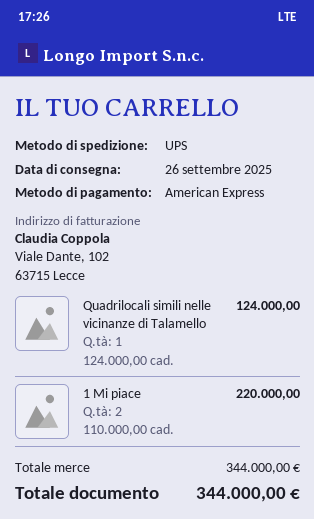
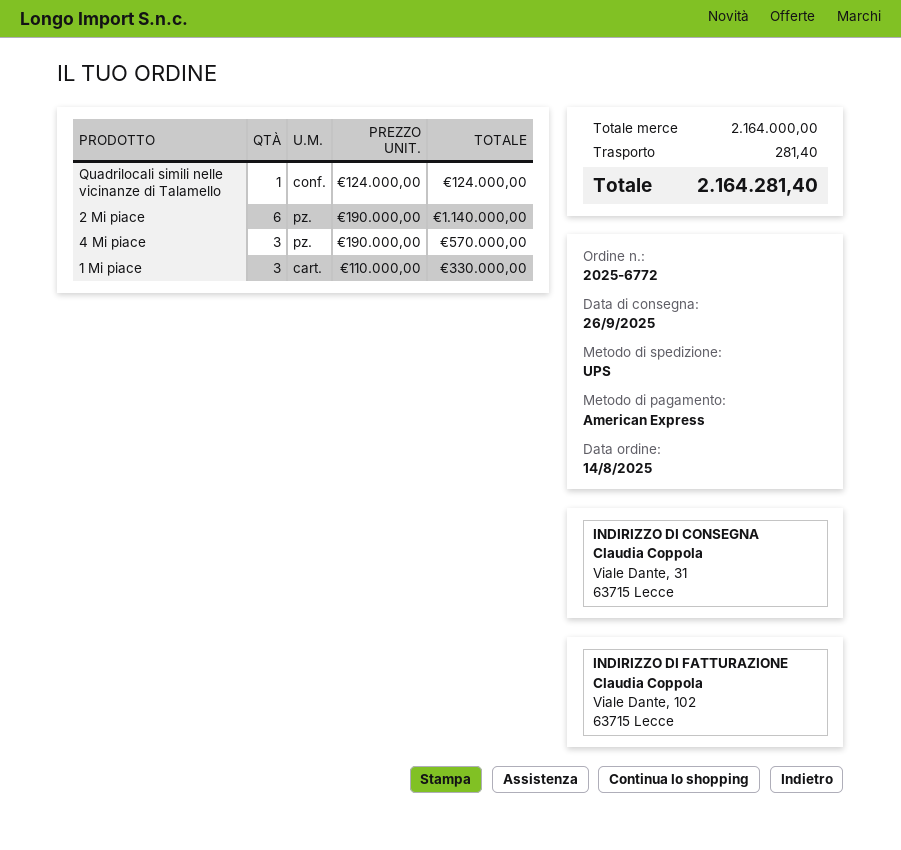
1 Mi piace: 2 x 110000.00 = 220000.00 -> 3 x 110000.00 = 330000.00
2 Mi piace: none -> 6 x 190000.00 = 1140000.00
4 Mi piace: none -> 3 x 190000.00 = 570000.00
subtotal: 344000.00 -> 2164000.00
shipping: none -> 281.40
total: 344000.00 -> 2164281.40

